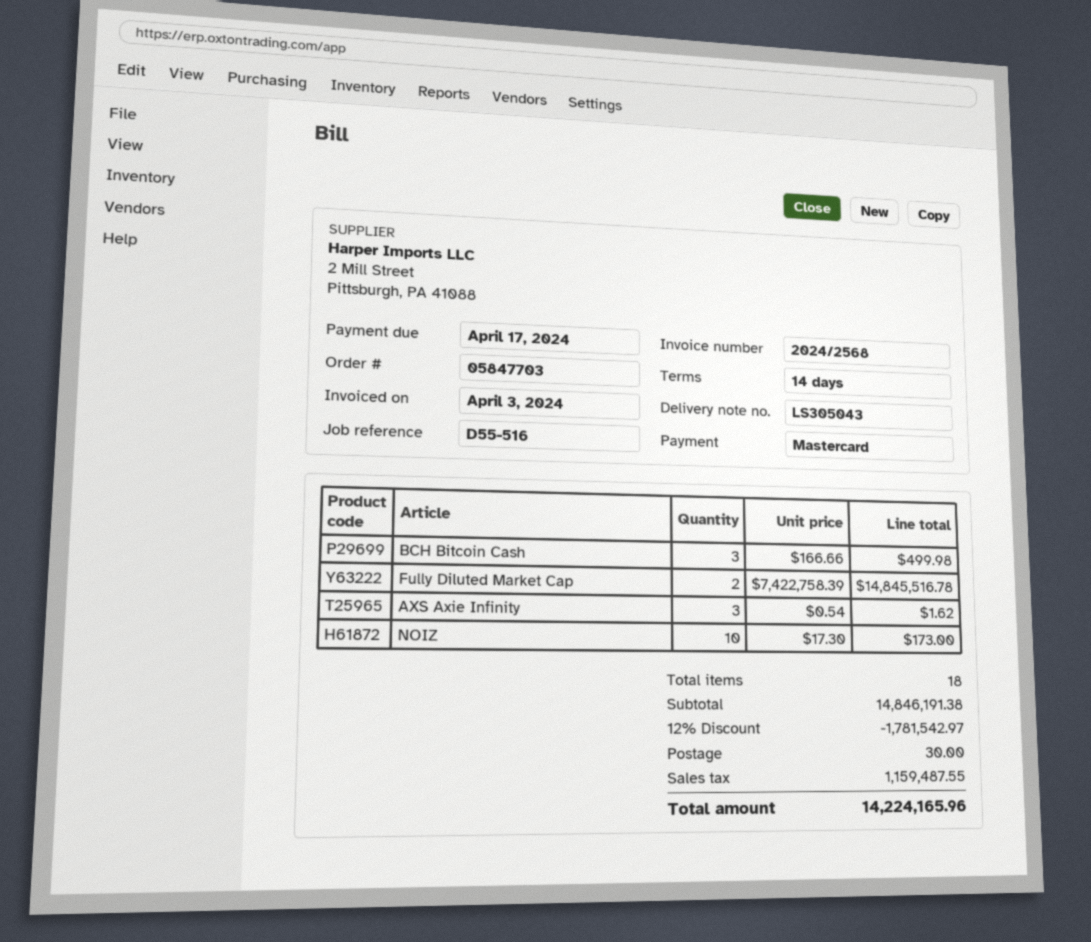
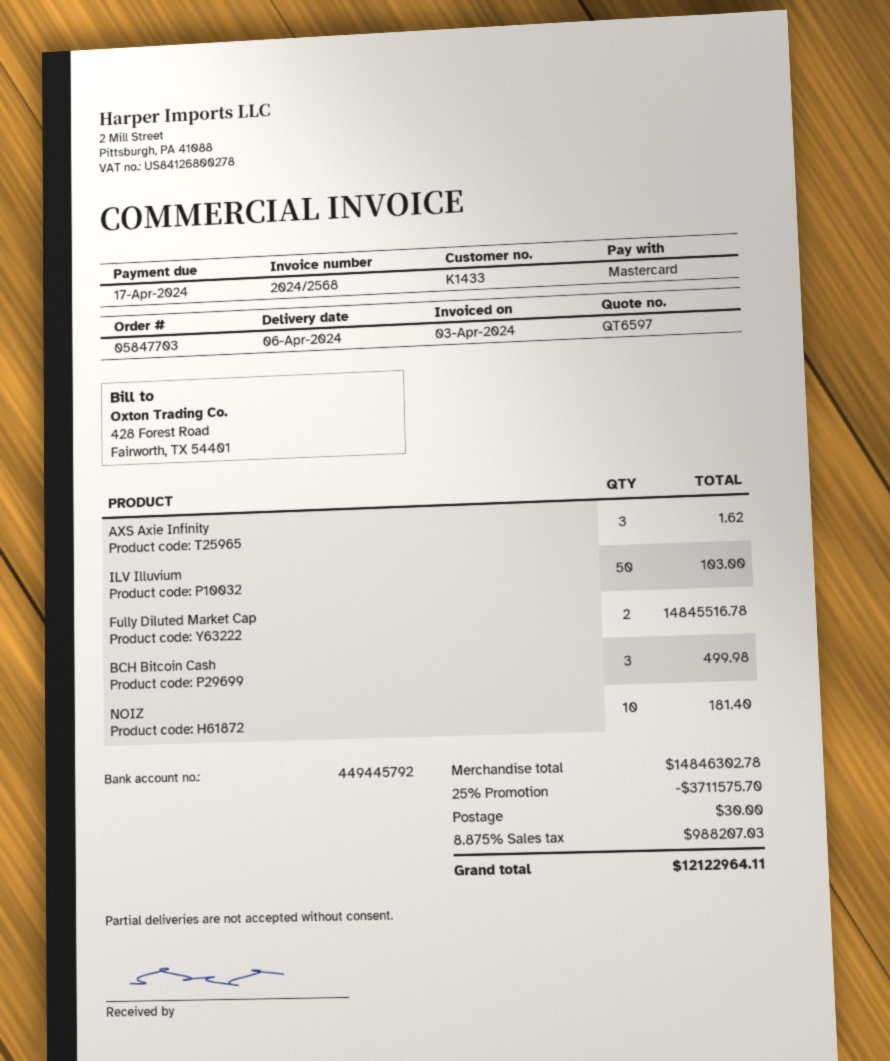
NOIZ: 10 for 173.00 -> 10 for 181.40
ILV Illuvium: none -> 50 for 103.00
subtotal: 14846191.38 -> 14846302.78
discount: 12% = 1781542.97 -> 25% = 3711575.70
tax: 1159487.55 -> 988207.03
total: 14224165.96 -> 12122964.11

